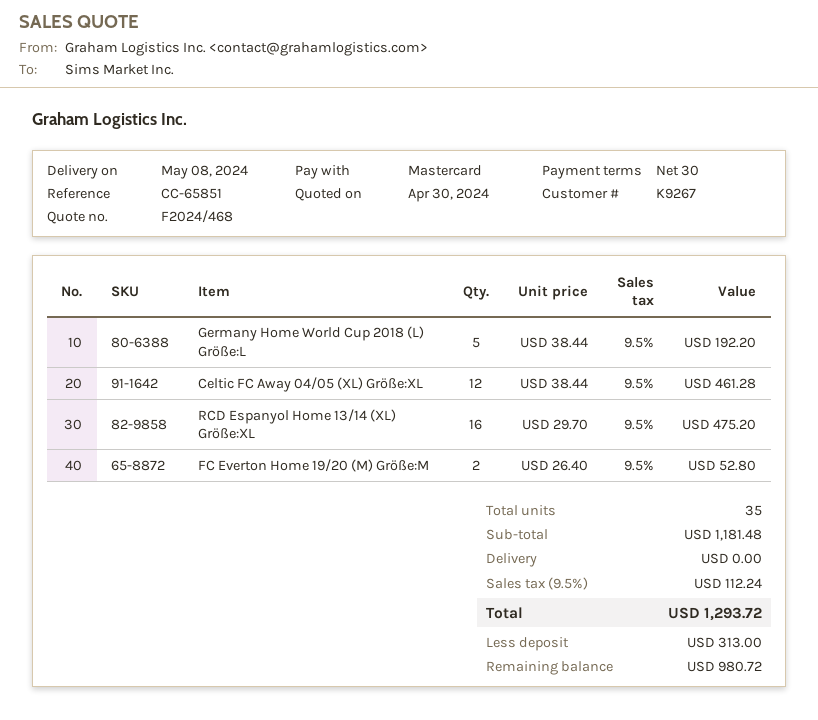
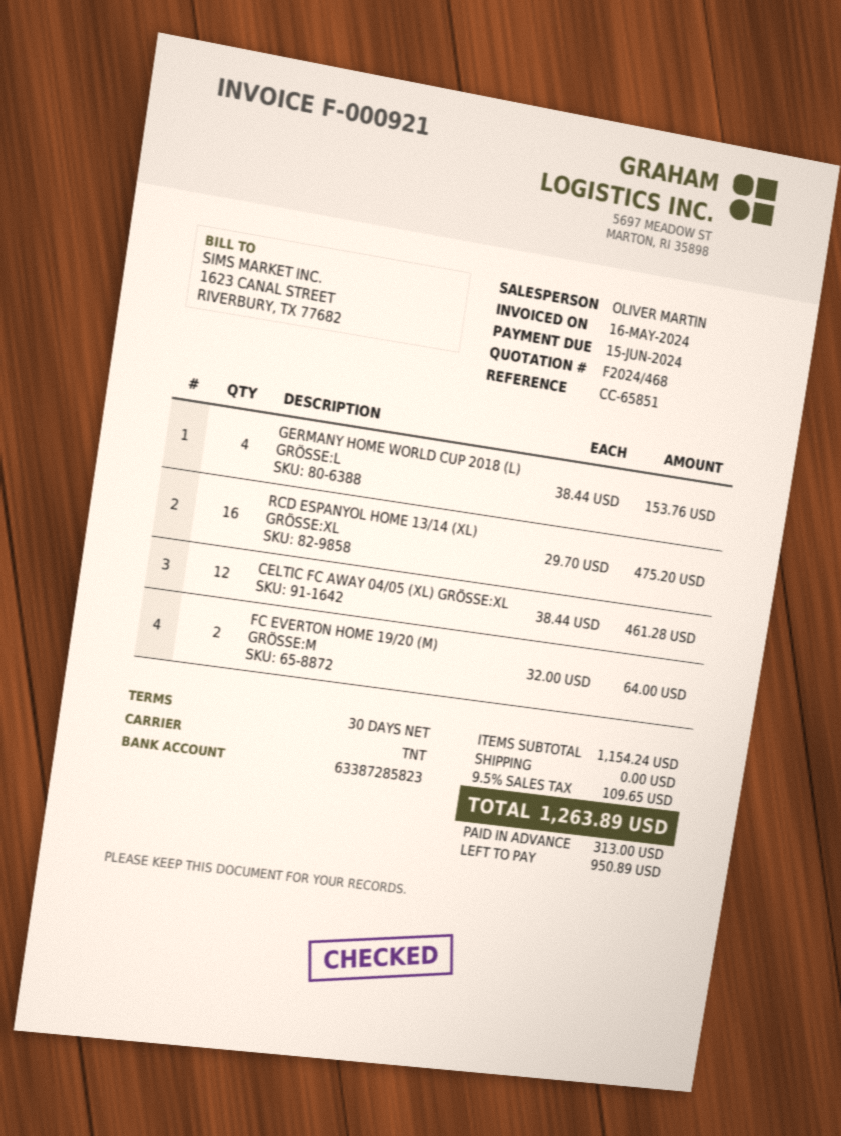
Germany Home World Cup 2018 (L) Größe:L: 5 x 38.44 = 192.20 -> 4 x 38.44 = 153.76
FC Everton Home 19/20 (M) Größe:M: 2 x 26.40 = 52.80 -> 2 x 32.00 = 64.00
subtotal: 1181.48 -> 1154.24
tax: 9.5% = 112.24 -> 9.5% = 109.65
total: 1293.72 -> 1263.89
balance: 980.72 -> 950.89

